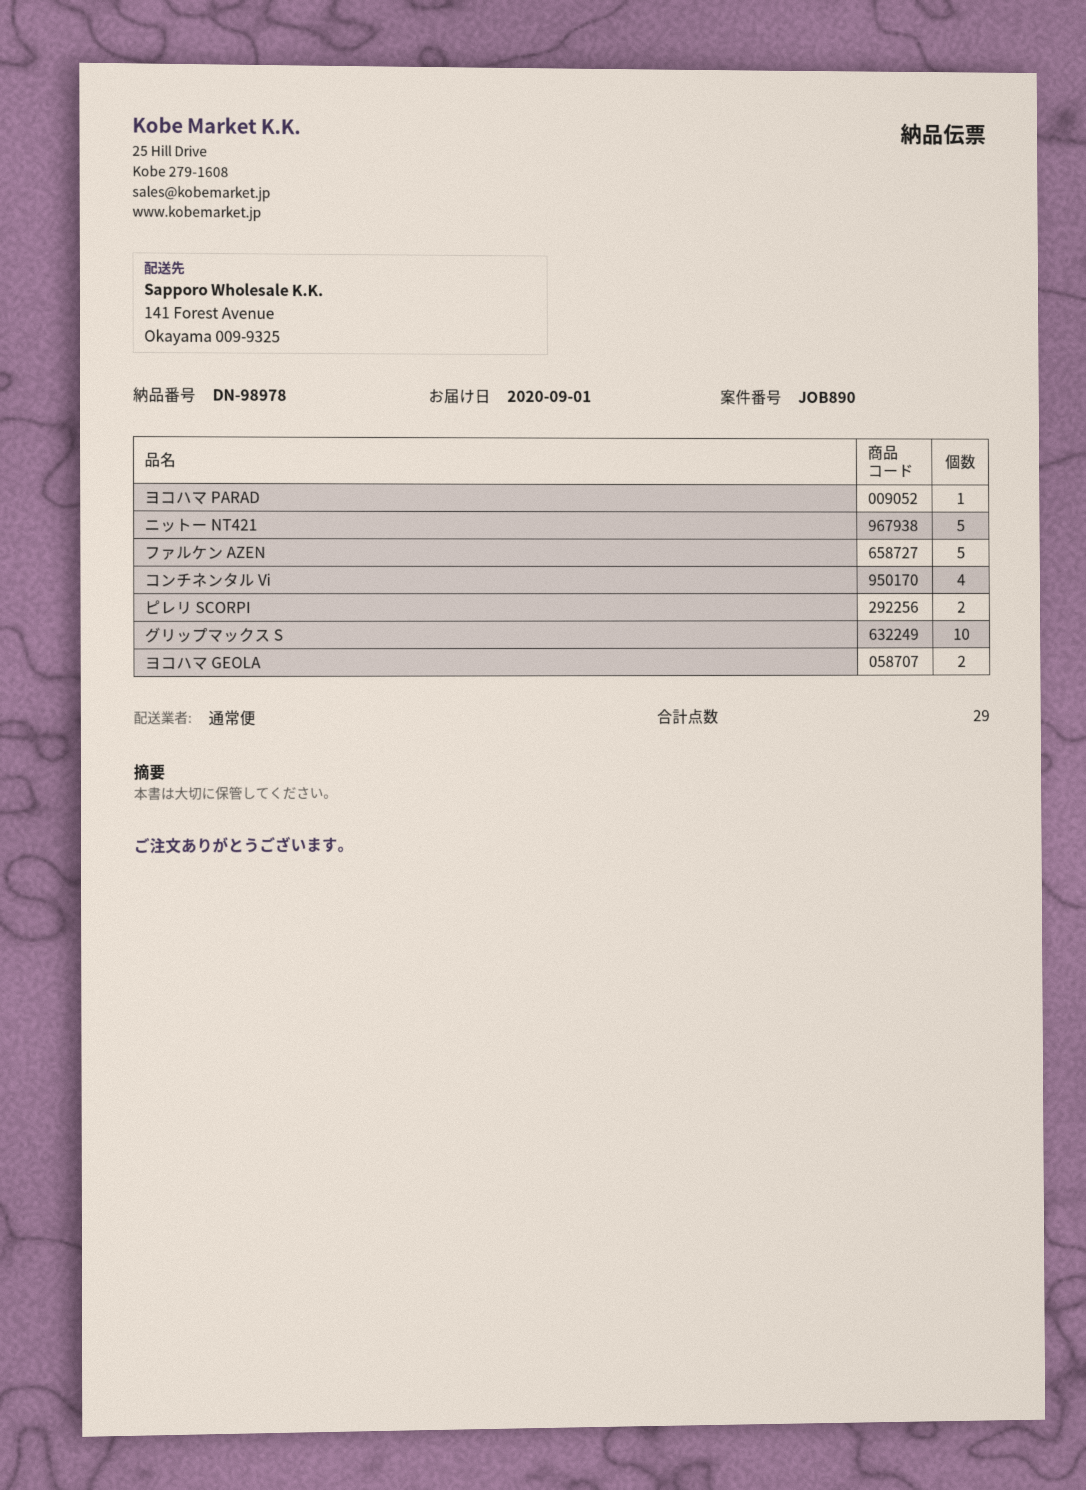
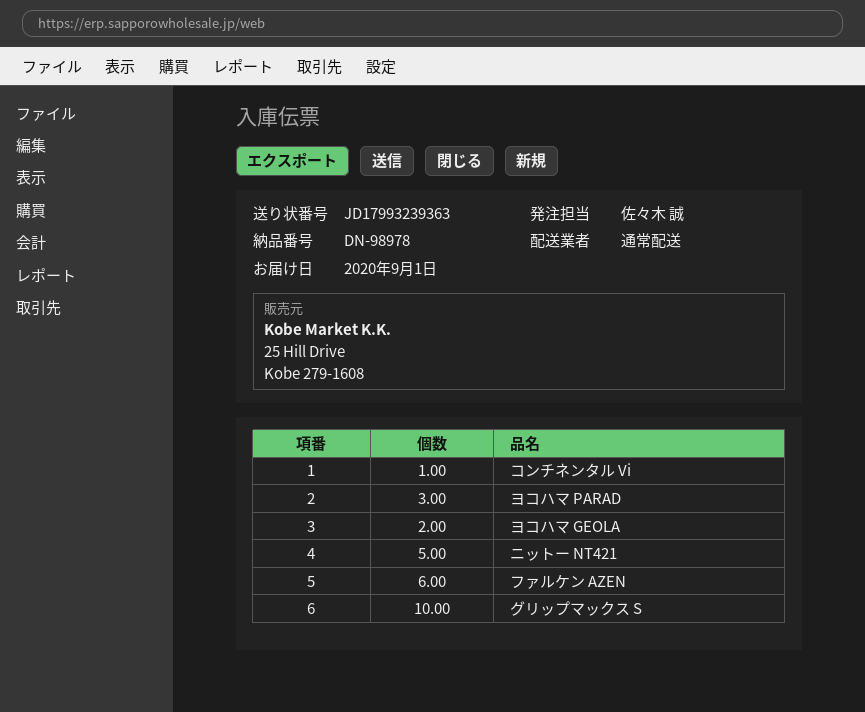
ヨコハマ PARAD: 1 -> 3
ファルケン AZEN: 5 -> 6
コンチネンタル Vi: 4 -> 1
ピレリ SCORPI: 2 -> none

